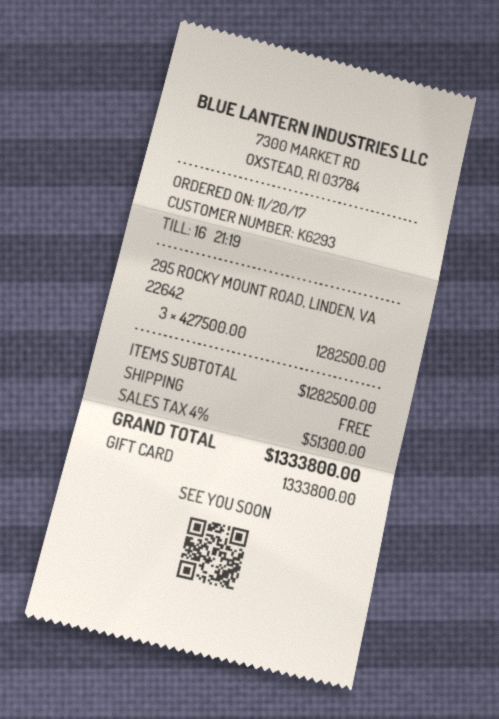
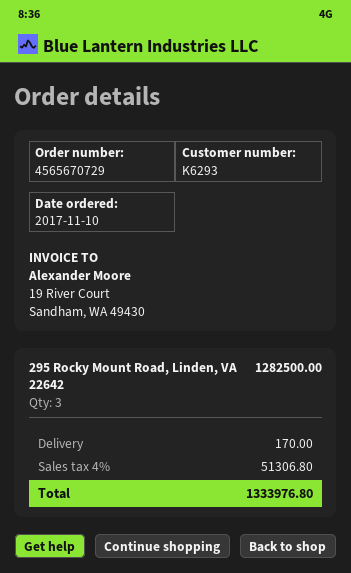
order date: 2017-11-20 -> 2017-11-10
shipping: 0.00 -> 170.00
tax: 4% = 51300.00 -> 4% = 51306.80
total: 1333800.00 -> 1333976.80

